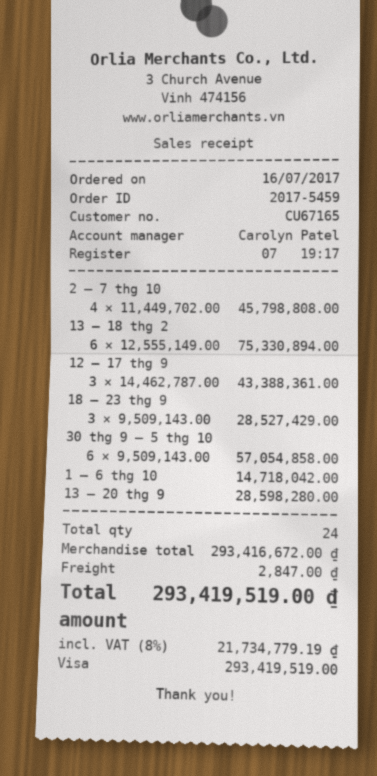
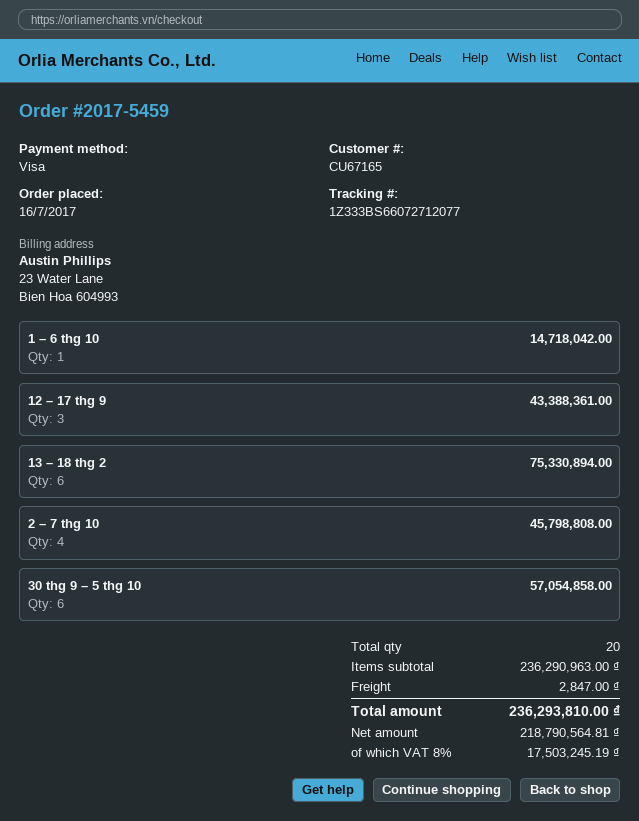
18 – 23 thg 9: 3 for 28527429.00 -> none
13 – 20 thg 9: 1 for 28598280.00 -> none
total quantity: 24 -> 20
subtotal: 293416672.00 -> 236290963.00
tax: 8% = 21734779.19 -> 8% = 17503245.19
total: 293419519.00 -> 236293810.00

